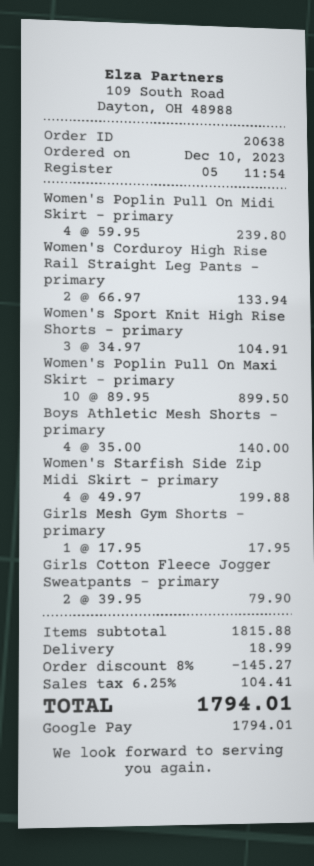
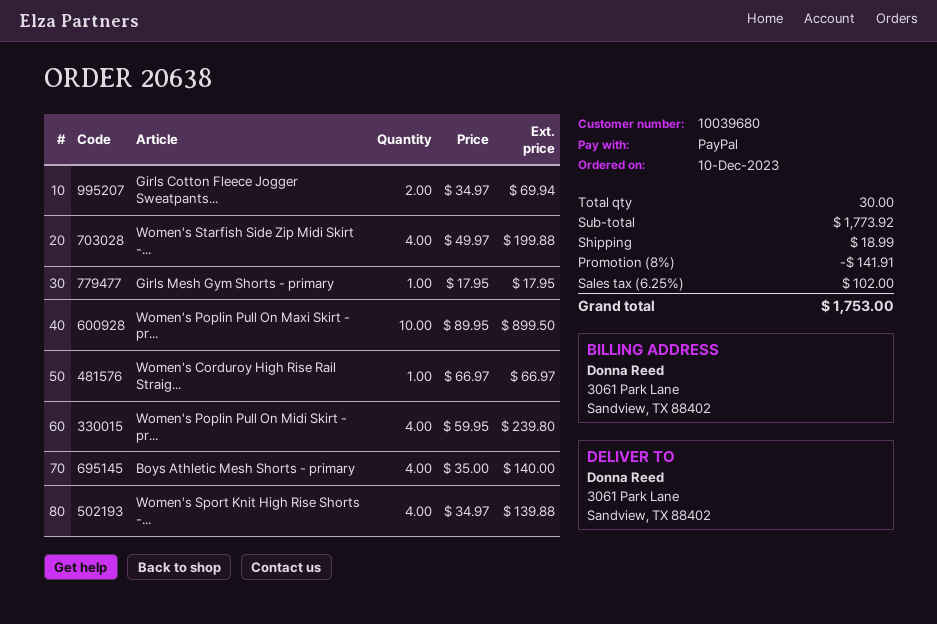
payment method: Google Pay -> PayPal
Women's Corduroy High Rise Rail Straight Leg Pants - primary: 2 x 66.97 = 133.94 -> 1 x 66.97 = 66.97
Women's Sport Knit High Rise Shorts - primary: 3 x 34.97 = 104.91 -> 4 x 34.97 = 139.88
Girls Cotton Fleece Jogger Sweatpants - primary: 2 x 39.95 = 79.90 -> 2 x 34.97 = 69.94
subtotal: 1815.88 -> 1773.92
discount: 8% = 145.27 -> 8% = 141.91
tax: 6.25% = 104.41 -> 6.25% = 102.00
total: 1794.01 -> 1753.00

